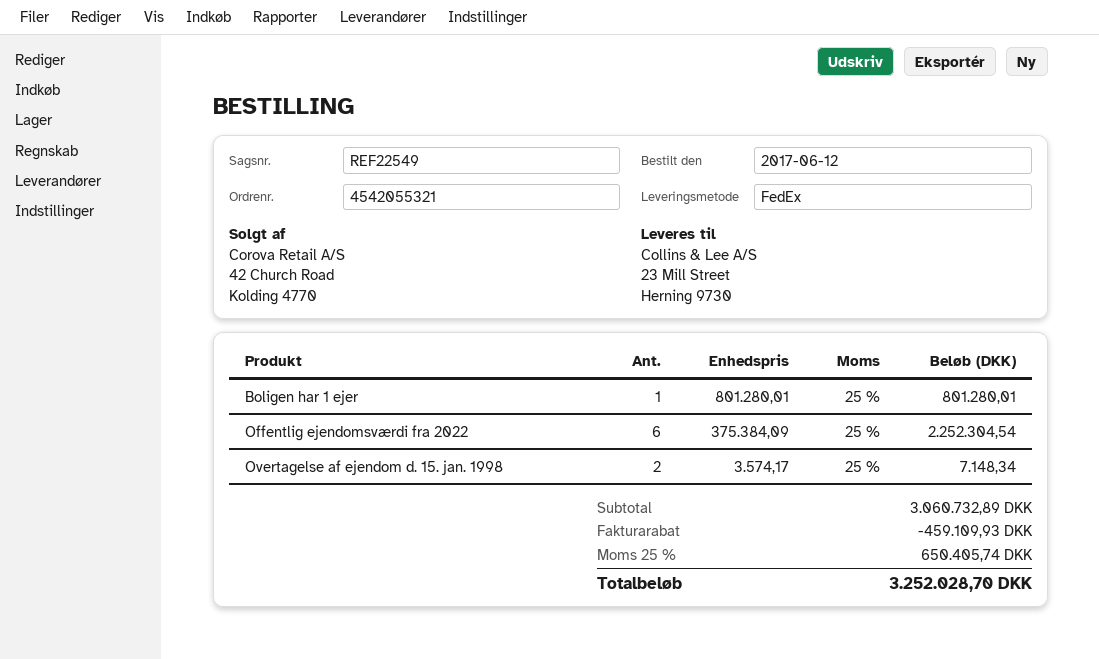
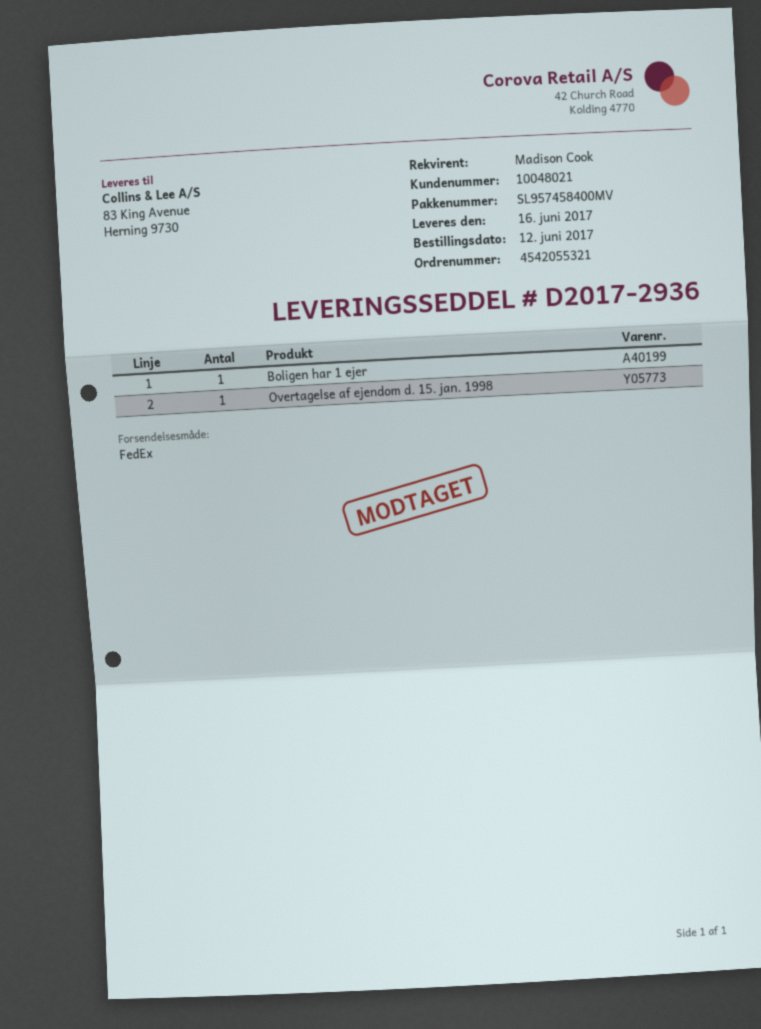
ship to: 23 Mill Street, Herning 9730 -> 83 King Avenue, Herning 9730
Offentlig ejendomsværdi fra 2022: 6 -> none
Overtagelse af ejendom d. 15. jan. 1998: 2 -> 1

